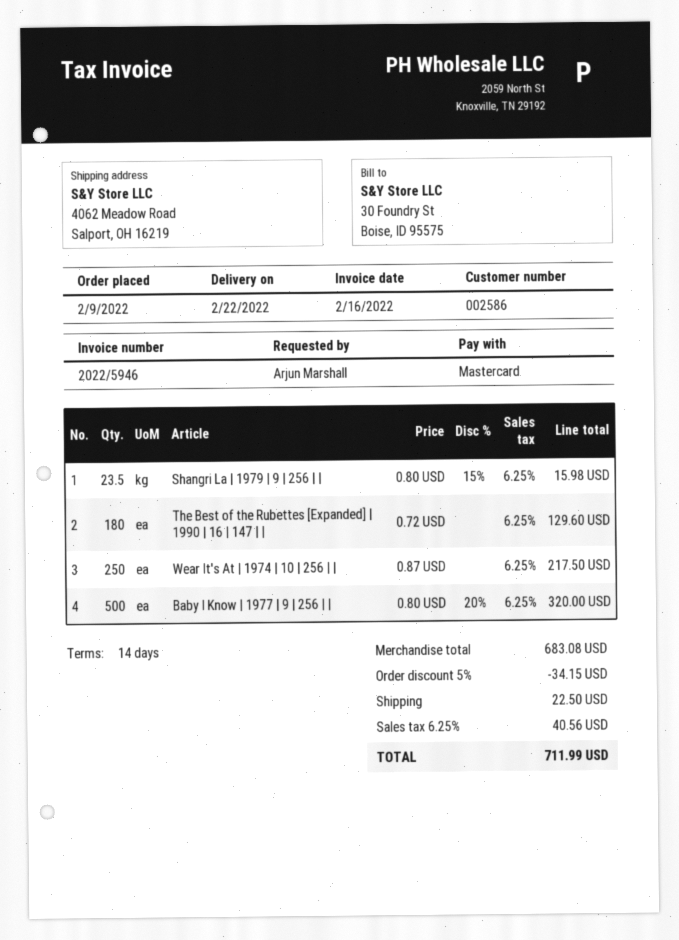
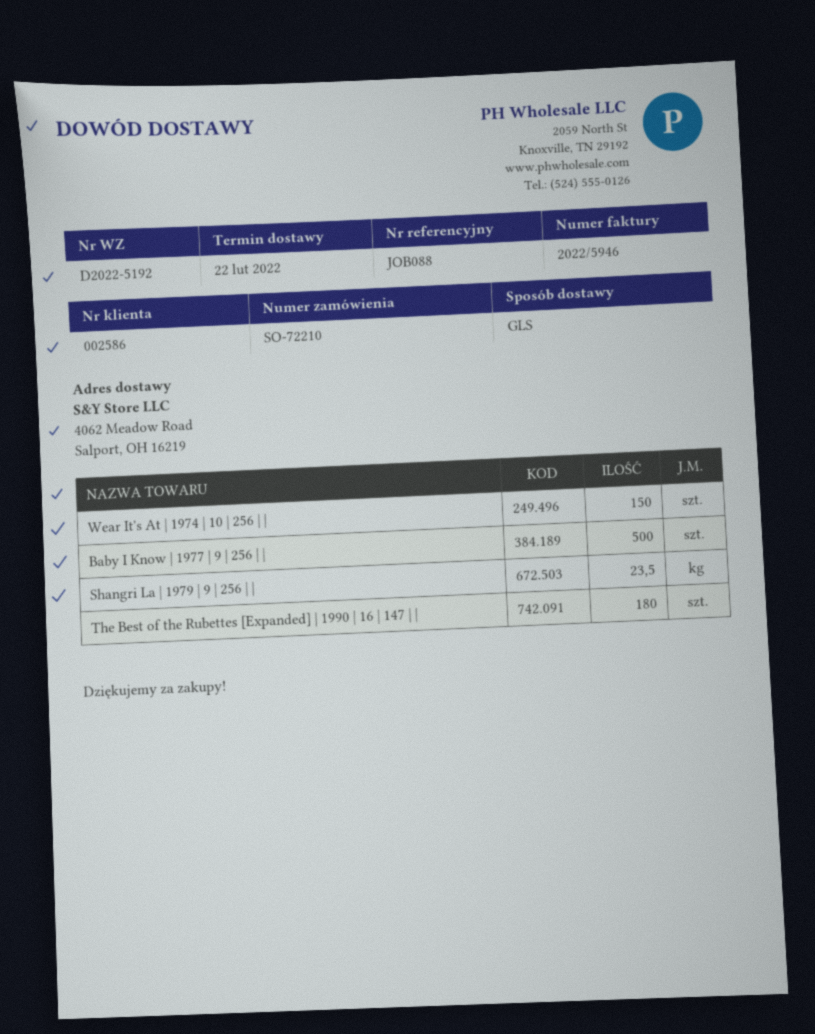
Wear It's At | 1974 | 10 | 256 | |: 250 -> 150

